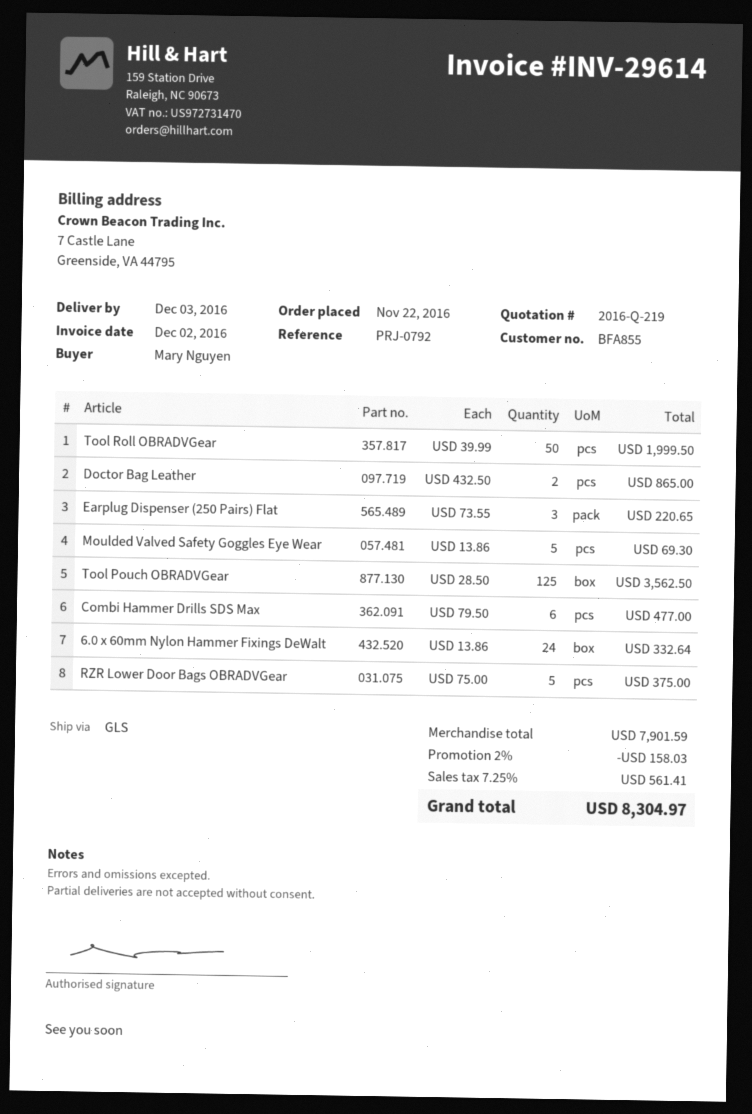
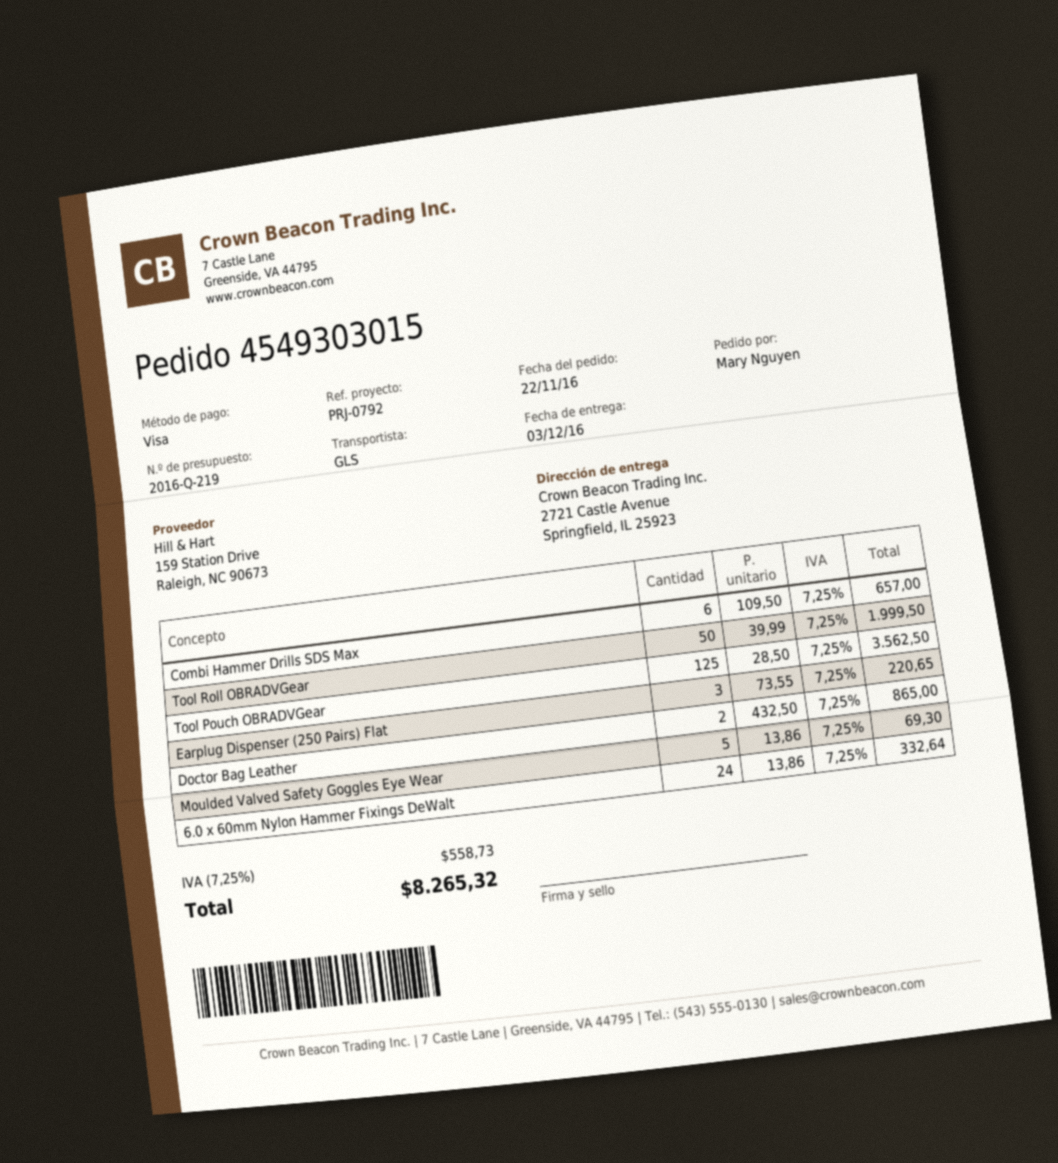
Combi Hammer Drills SDS Max: 6 x 79.50 = 477.00 -> 6 x 109.50 = 657.00
RZR Lower Door Bags OBRADVGear: 5 x 75.00 = 375.00 -> none
discount: 2% = 158.03 -> none
tax: 7.25% = 561.41 -> 7.25% = 558.73
total: 8304.97 -> 8265.32

